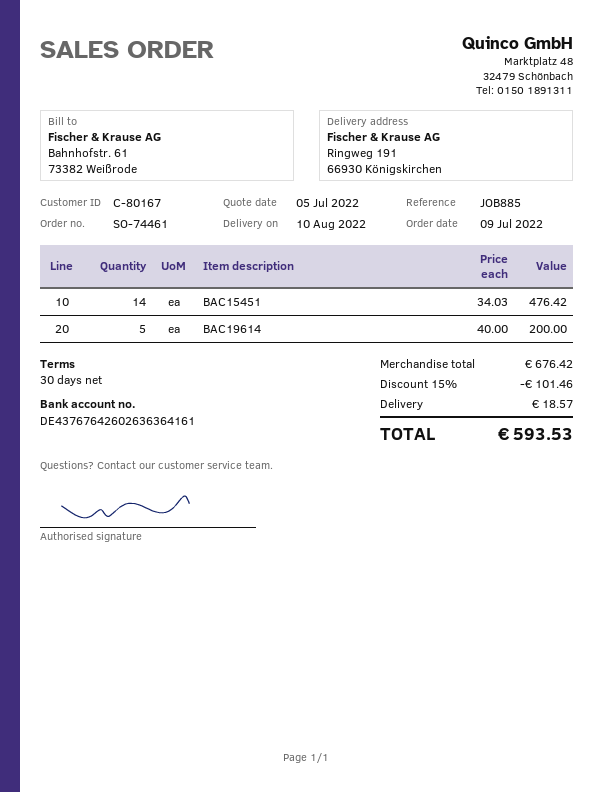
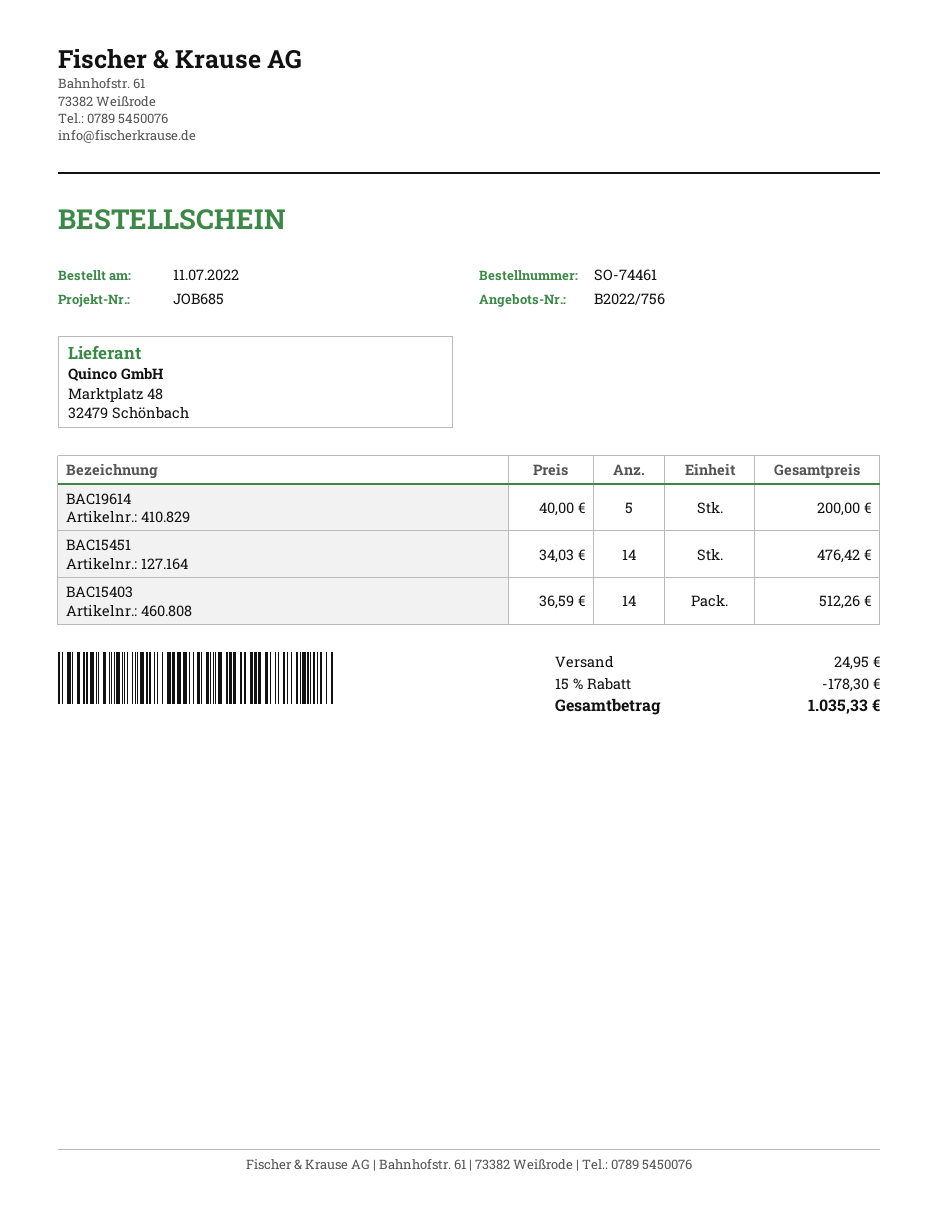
order date: 2022-07-09 -> 2022-07-11
reference: JOB885 -> JOB685
BAC15403: none -> 14 x 36.59 = 512.26
discount: 15% = 101.46 -> 15% = 178.30
shipping: 18.57 -> 24.95
total: 593.53 -> 1035.33

